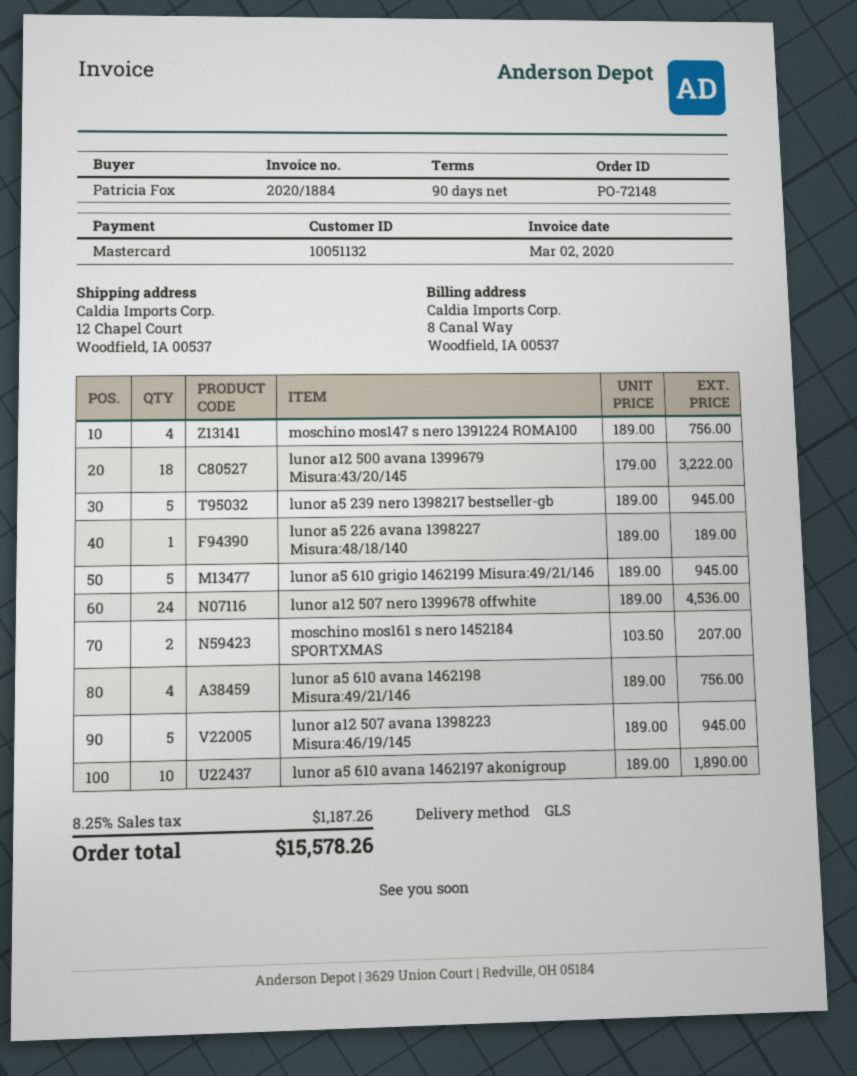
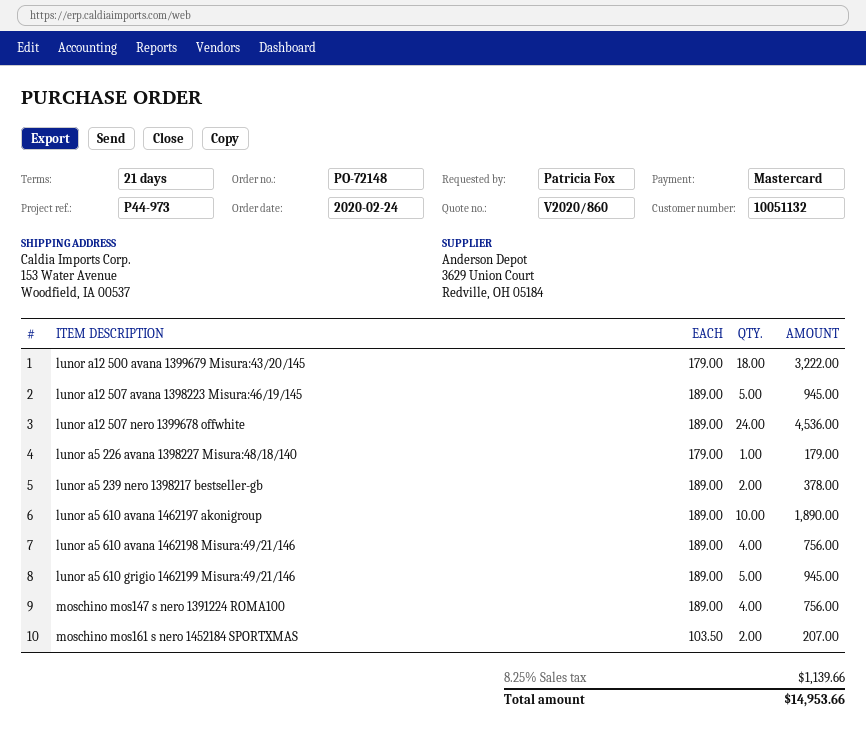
payment terms: 90 days -> 21 days
ship to: 12 Chapel Court, Woodfield, IA 00537 -> 153 Water Avenue, Woodfield, IA 00537
lunor a5 239 nero 1398217 bestseller-gb: 5 x 189.00 = 945.00 -> 2 x 189.00 = 378.00
lunor a5 226 avana 1398227 Misura:48/18/140: 1 x 189.00 = 189.00 -> 1 x 179.00 = 179.00
tax: 8.25% = 1187.26 -> 8.25% = 1139.66
total: 15578.26 -> 14953.66

